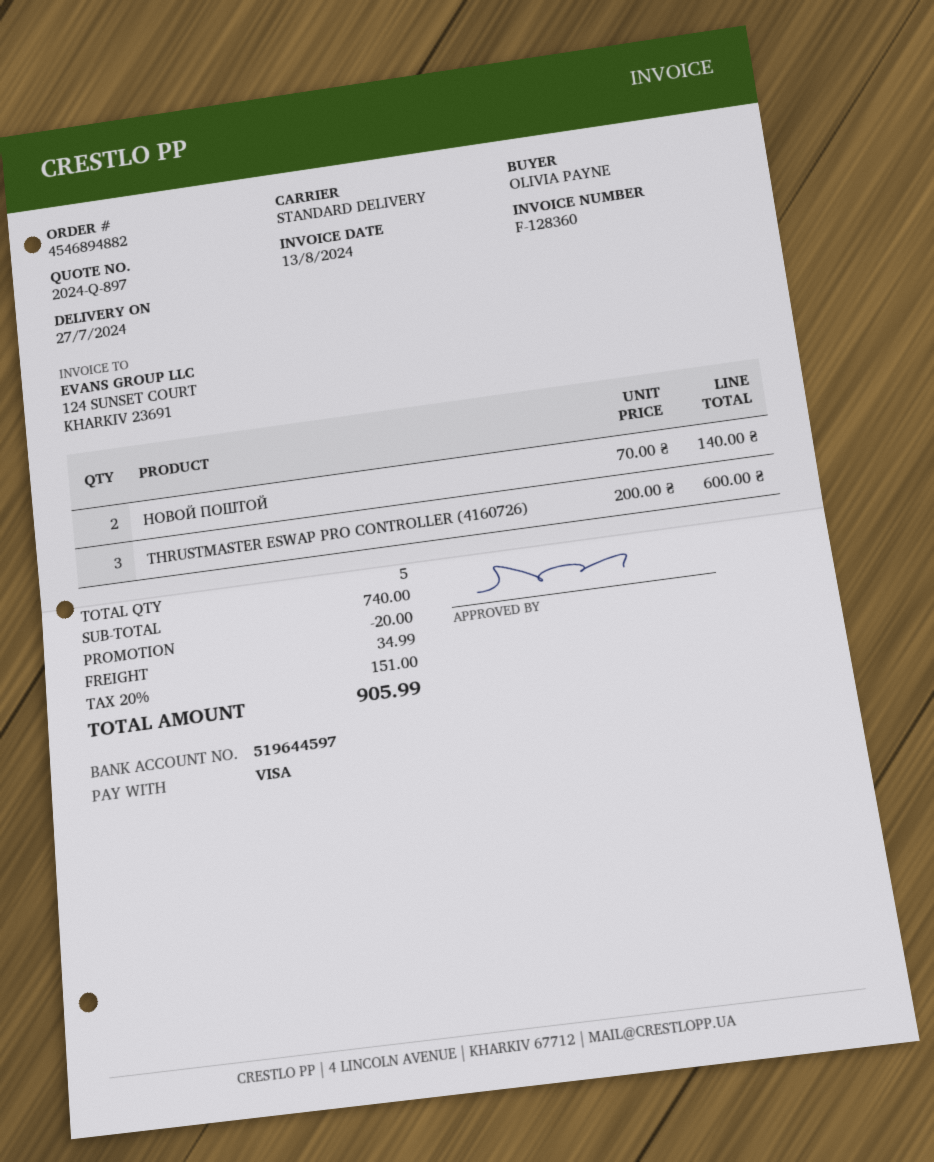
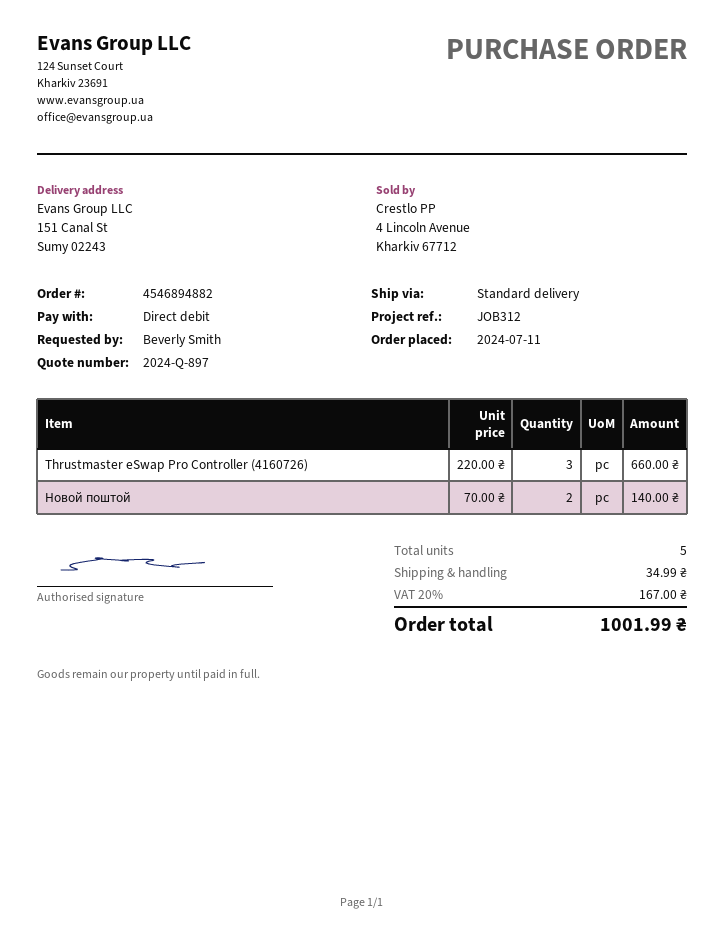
ordered by: OLIVIA PAYNE -> Beverly Smith
payment method: Visa -> direct debit
THRUSTMASTER ESWAP PRO CONTROLLER (4160726): 3 x 200.00 = 600.00 -> 3 x 220.00 = 660.00
discount: 20.00 -> none
tax: 20% = 151.00 -> 20% = 167.00
total: 905.99 -> 1001.99

